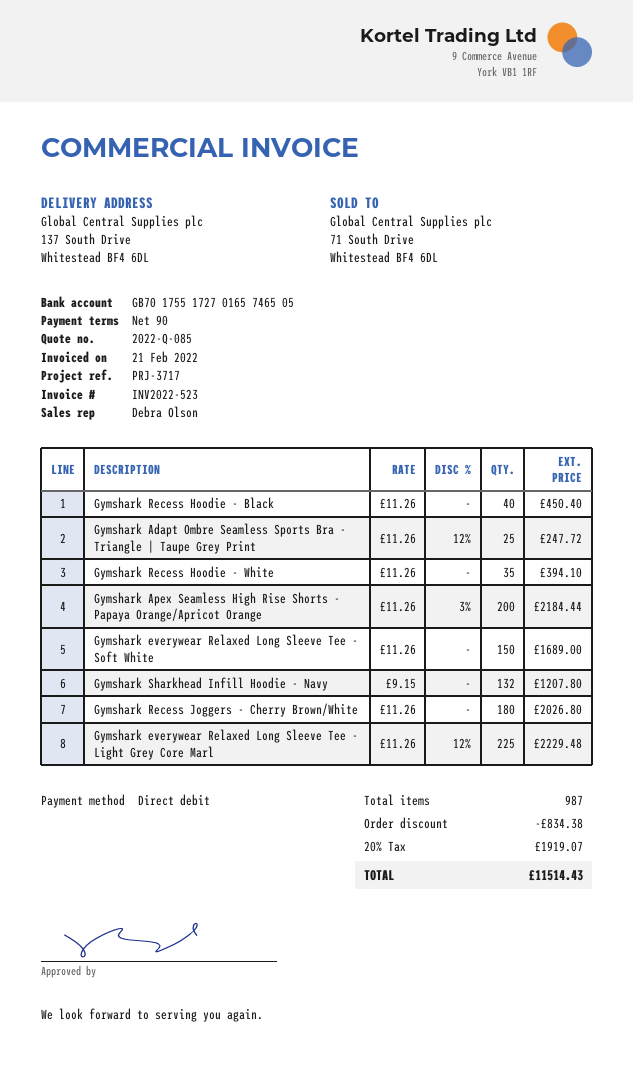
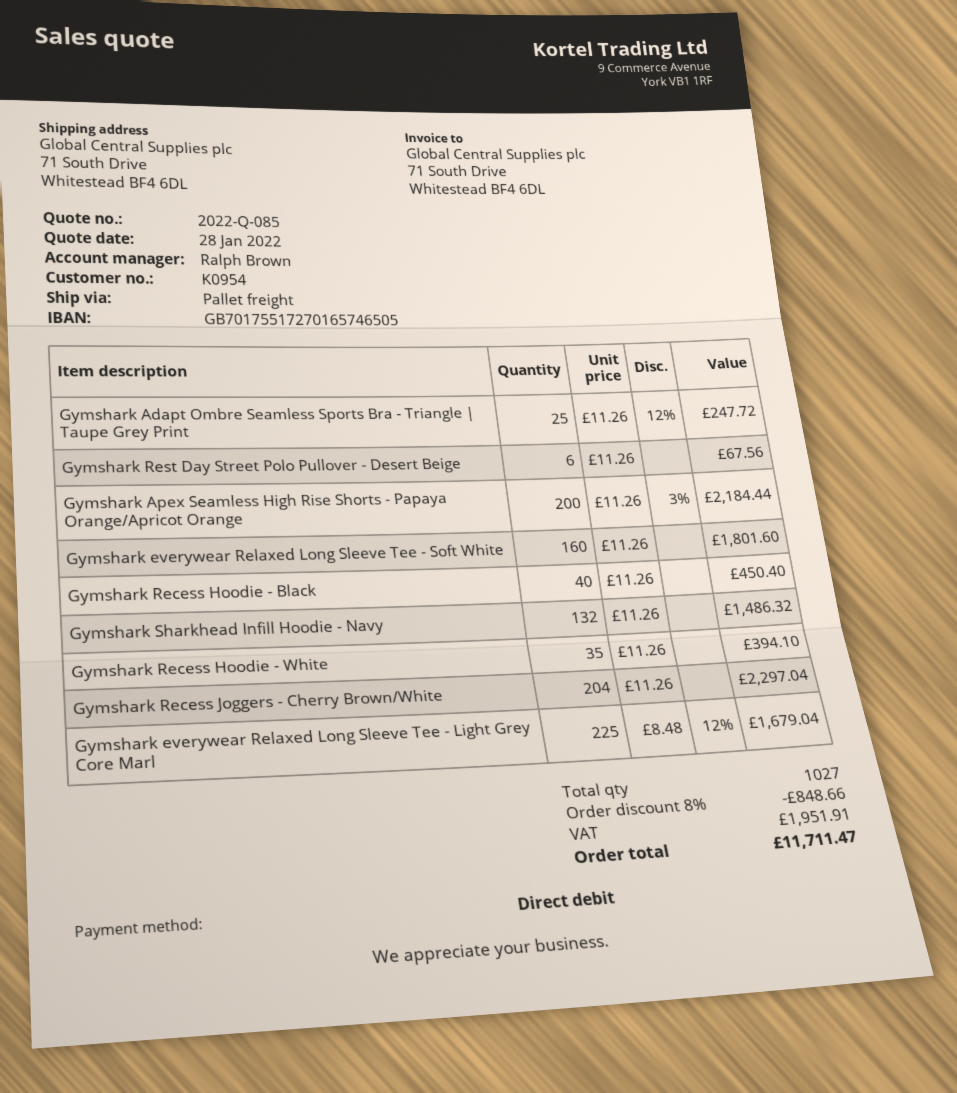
sales rep: Debra Olson -> Ralph Brown
ship to: 137 South Drive, Whitestead BF4 6DL -> 71 South Drive, Whitestead BF4 6DL
Gymshark everywear Relaxed Long Sleeve Tee - Soft White: 150 x 11.26 = 1689.00 -> 160 x 11.26 = 1801.60
Gymshark Sharkhead Infill Hoodie - Navy: 132 x 9.15 = 1207.80 -> 132 x 11.26 = 1486.32
Gymshark Recess Joggers - Cherry Brown/White: 180 x 11.26 = 2026.80 -> 204 x 11.26 = 2297.04
Gymshark everywear Relaxed Long Sleeve Tee - Light Grey Core Marl: 225 x 11.26 - 12% = 2229.48 -> 225 x 8.48 - 12% = 1679.04
Gymshark Rest Day Street Polo Pullover - Desert Beige: none -> 6 x 11.26 = 67.56
total quantity: 987 -> 1027
discount: 834.38 -> 848.66
tax: 1919.07 -> 1951.91
total: 11514.43 -> 11711.47

